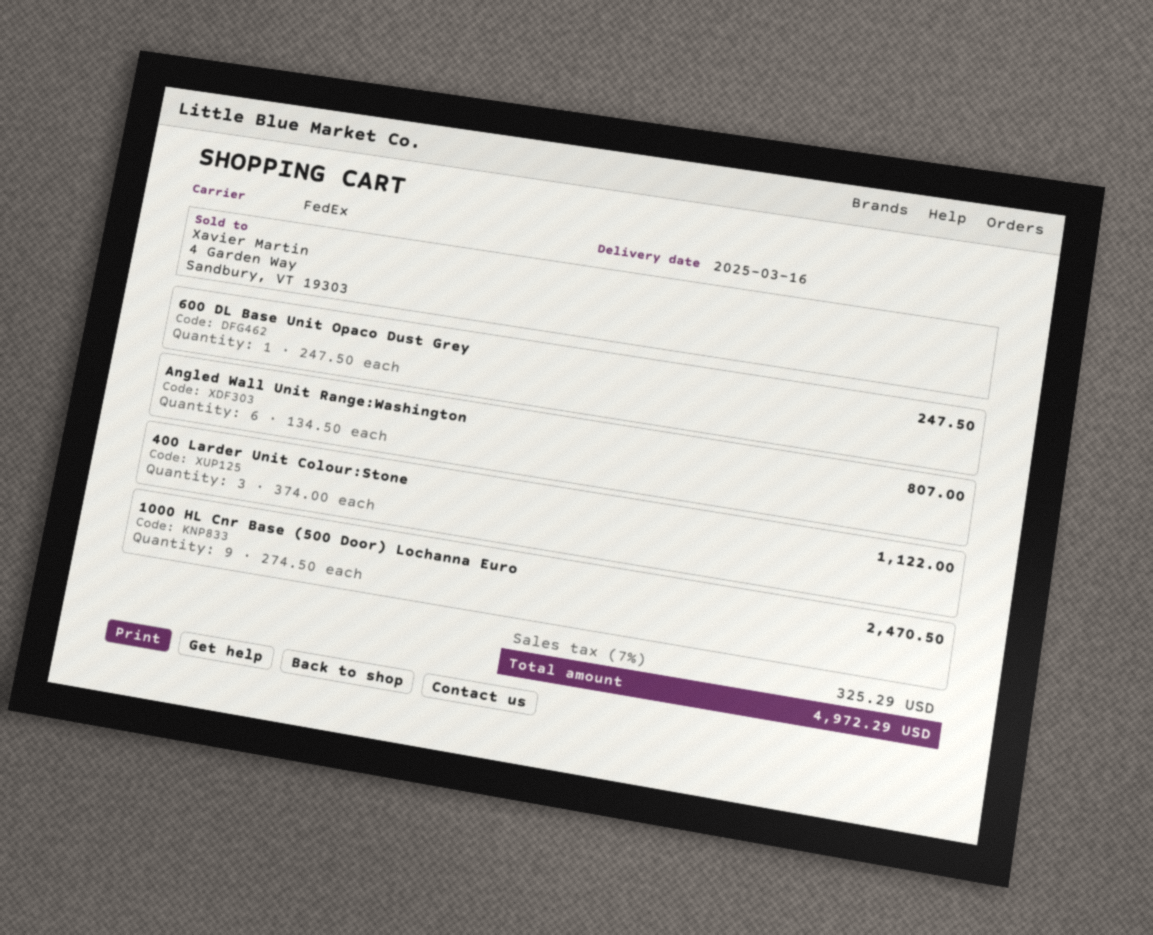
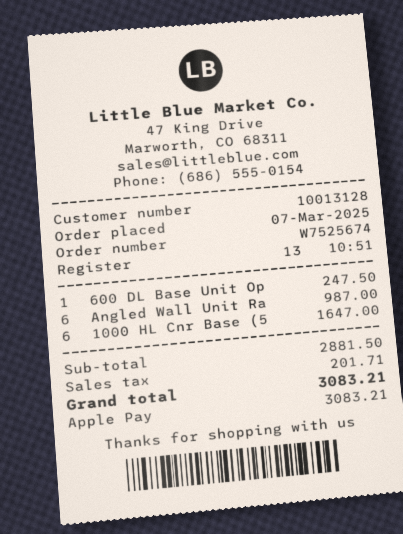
Angled Wall Unit Range:Washington: 6 for 807.00 -> 6 for 987.00
400 Larder Unit Colour:Stone: 3 for 1122.00 -> none
1000 HL Cnr Base (500 Door) Lochanna Euro: 9 for 2470.50 -> 6 for 1647.00
tax: 325.29 -> 201.71
total: 4972.29 -> 3083.21

